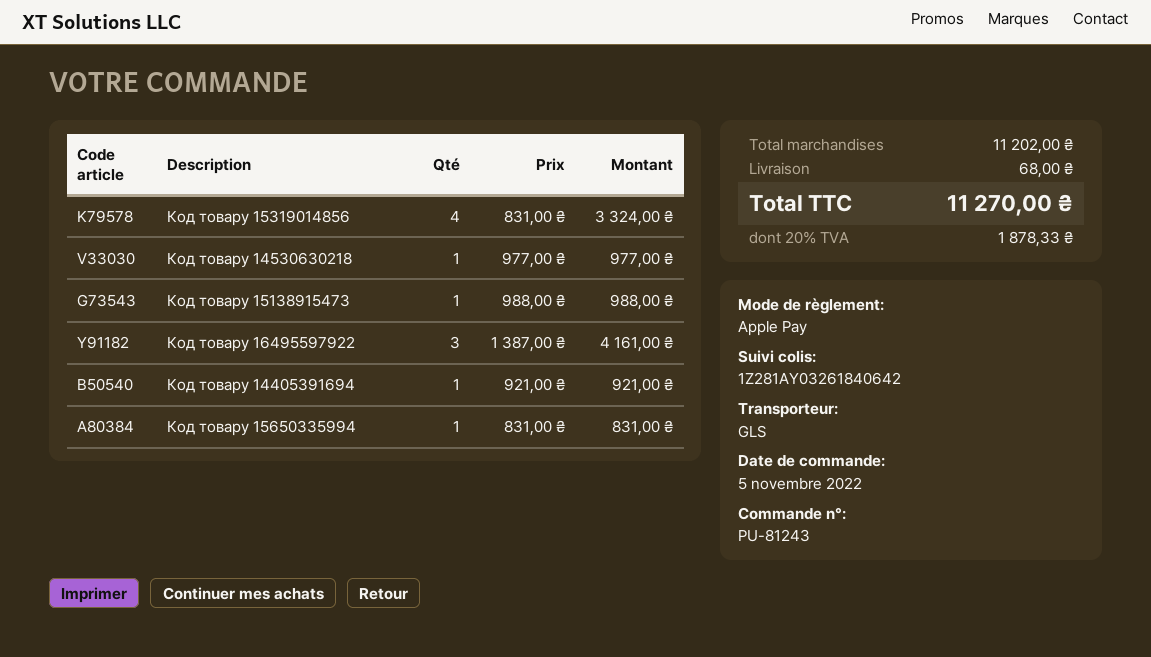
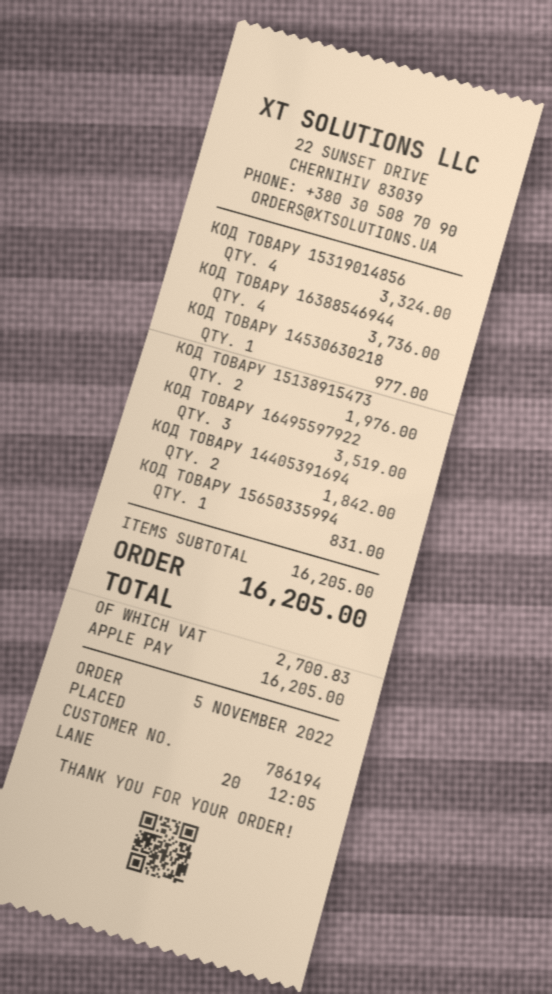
Код товару 15138915473: 1 for 988.00 -> 2 for 1976.00
Код товару 16495597922: 3 for 4161.00 -> 3 for 3519.00
Код товару 14405391694: 1 for 921.00 -> 2 for 1842.00
КОД ТОВАРУ 16388546944: none -> 4 for 3736.00
subtotal: 11202.00 -> 16205.00
shipping: 68.00 -> none
tax: 1878.33 -> 2700.83
total: 11270.00 -> 16205.00

